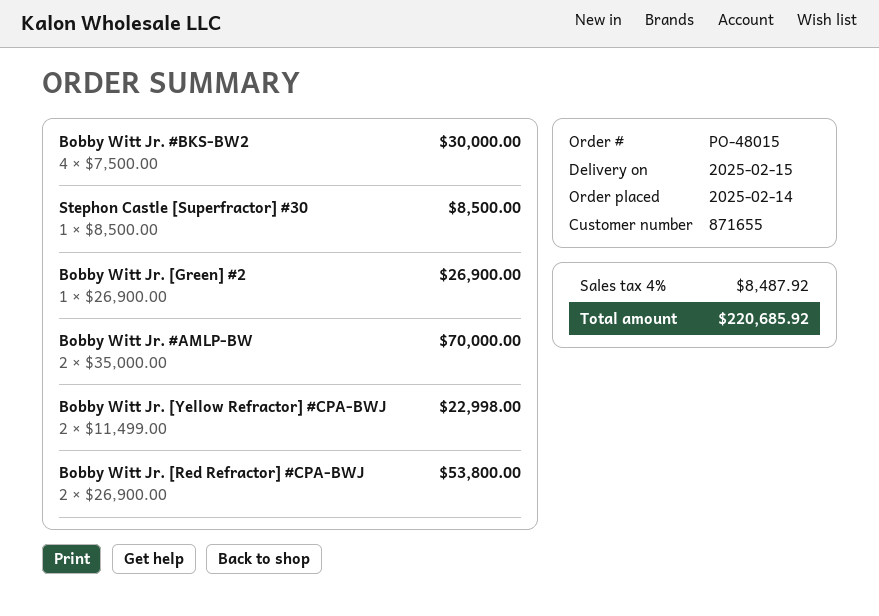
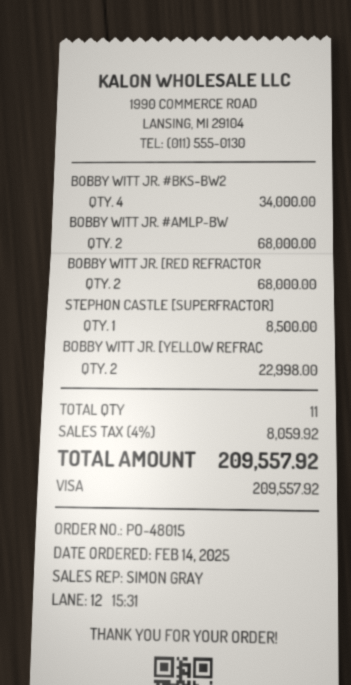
Bobby Witt Jr. #BKS-BW2: 4 for 30000.00 -> 4 for 34000.00
Bobby Witt Jr. [Green] #2: 1 for 26900.00 -> none
Bobby Witt Jr. #AMLP-BW: 2 for 70000.00 -> 2 for 68000.00
Bobby Witt Jr. [Red Refractor] #CPA-BWJ: 2 for 53800.00 -> 2 for 68000.00
tax: 4% = 8487.92 -> 4% = 8059.92
total: 220685.92 -> 209557.92

